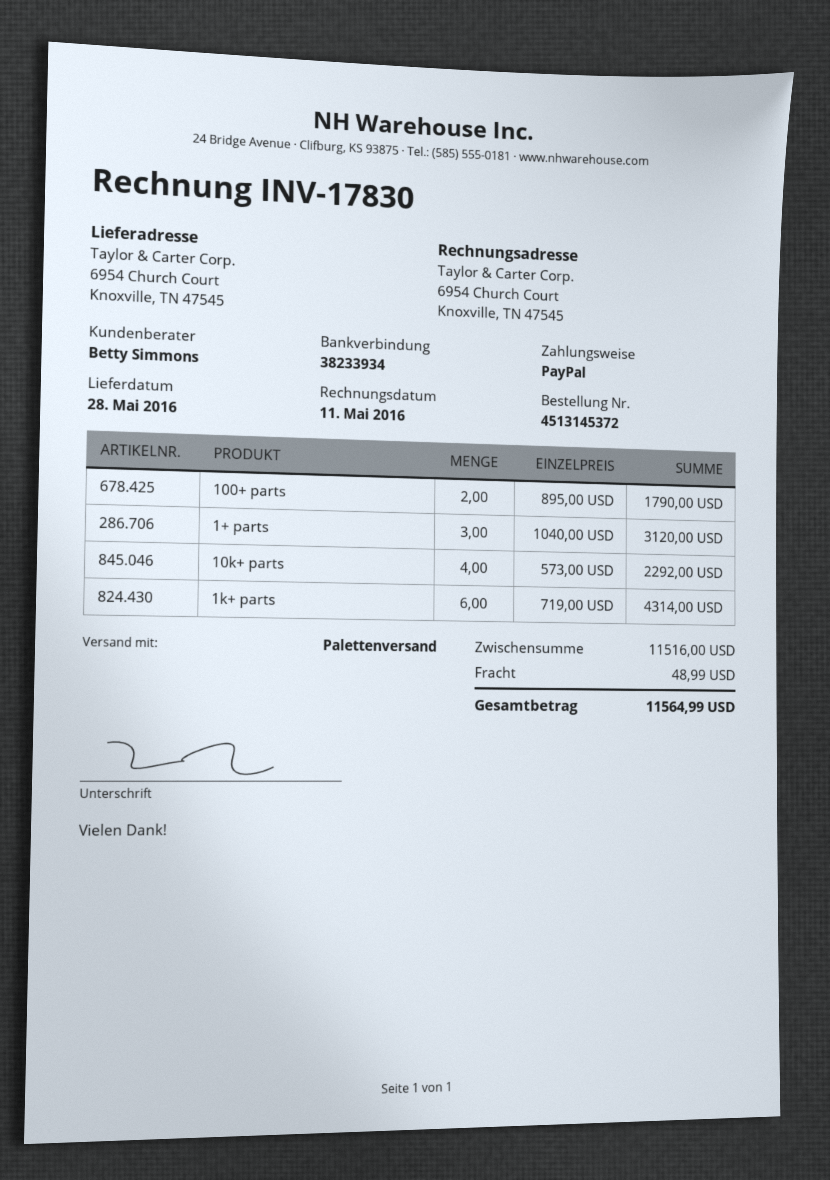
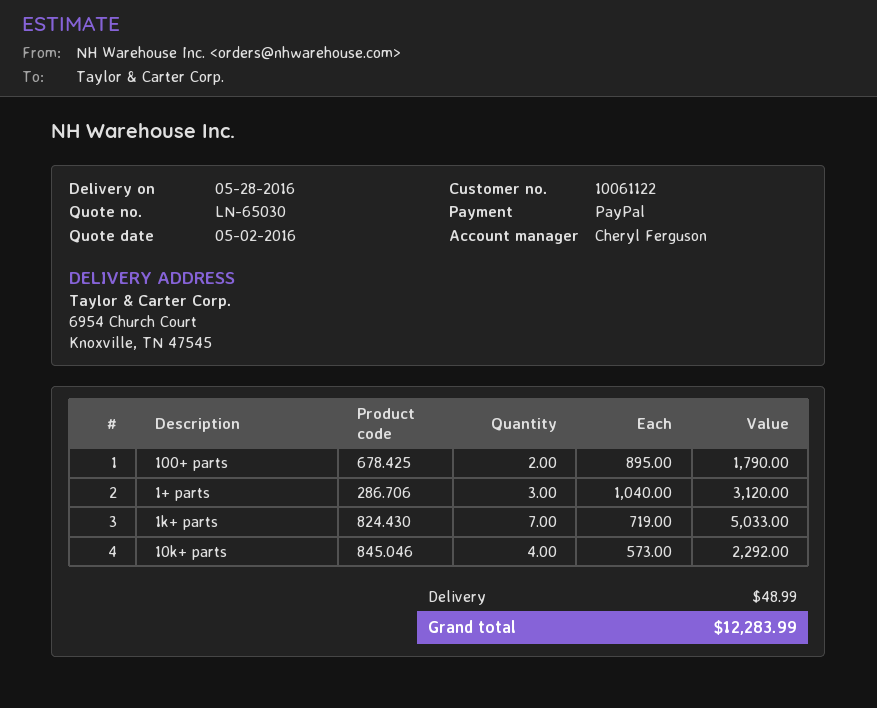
sales rep: Betty Simmons -> Cheryl Ferguson
1k+ parts: 6 x 719.00 = 4314.00 -> 7 x 719.00 = 5033.00
total: 11564.99 -> 12283.99

